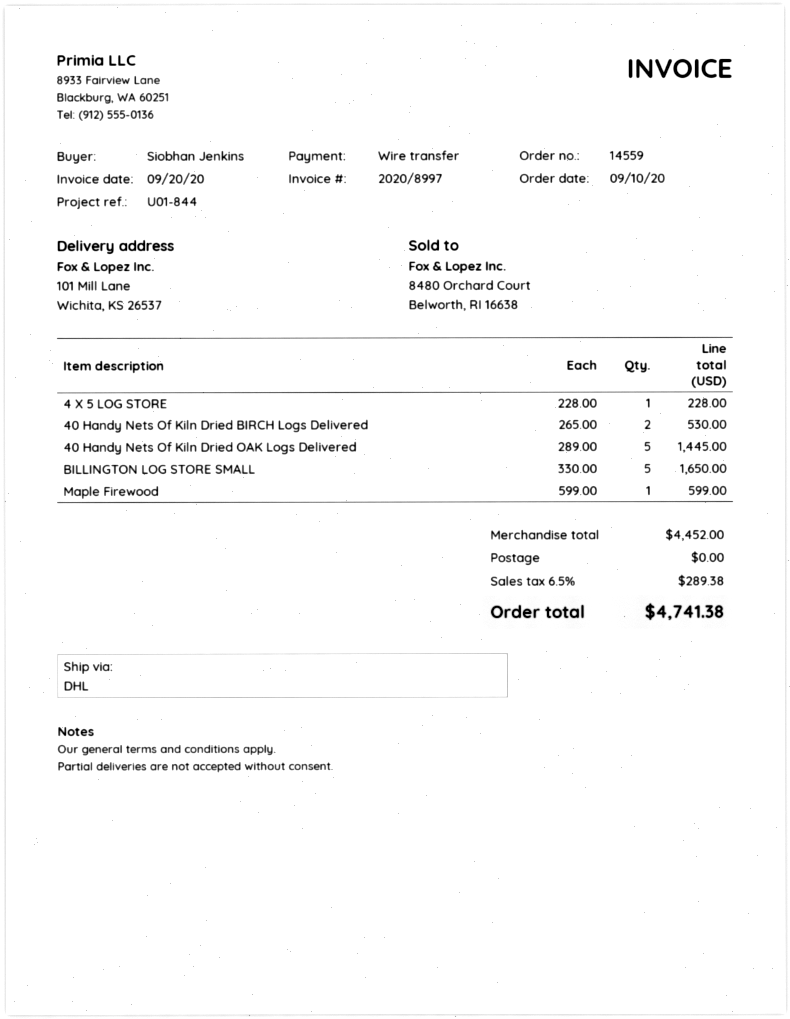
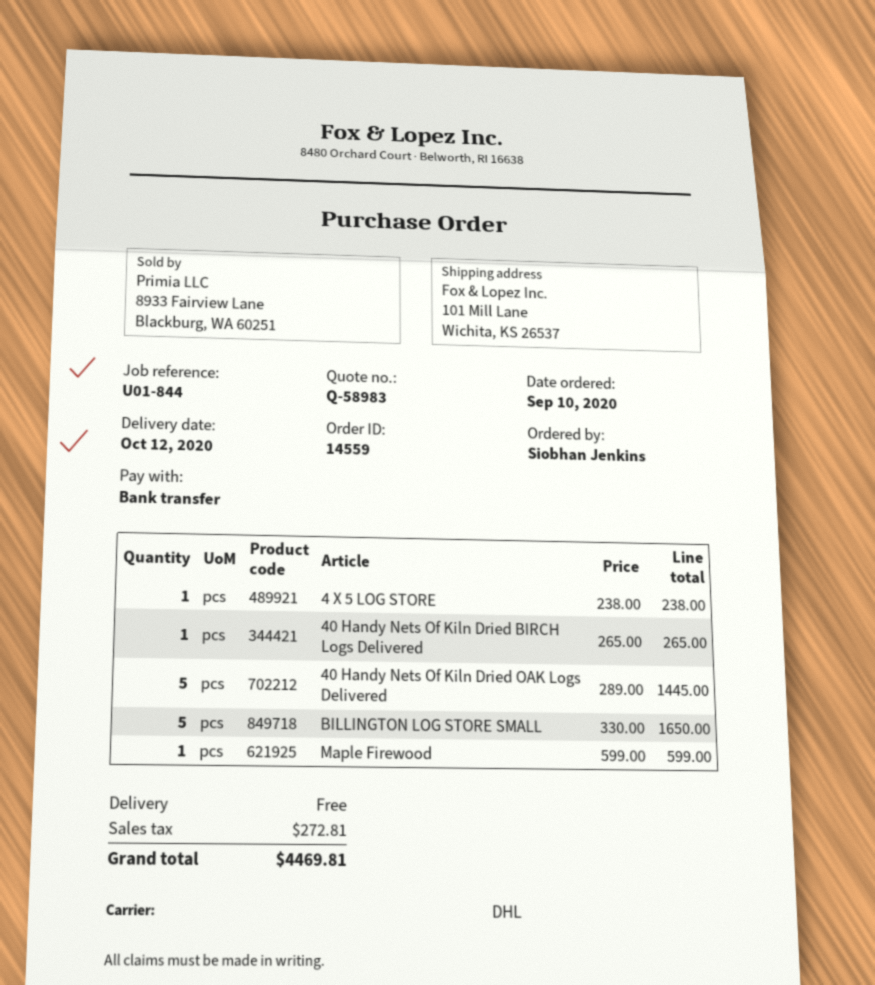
4 X 5 LOG STORE: 1 x 228.00 = 228.00 -> 1 x 238.00 = 238.00
40 Handy Nets Of Kiln Dried BIRCH Logs Delivered: 2 x 265.00 = 530.00 -> 1 x 265.00 = 265.00
tax: 289.38 -> 272.81
total: 4741.38 -> 4469.81

